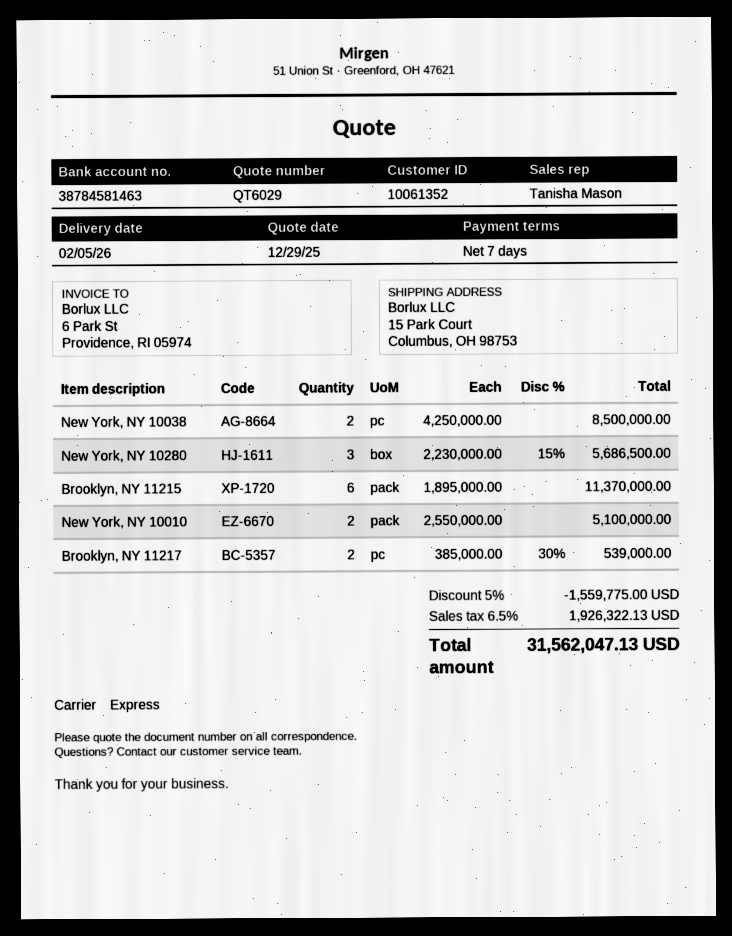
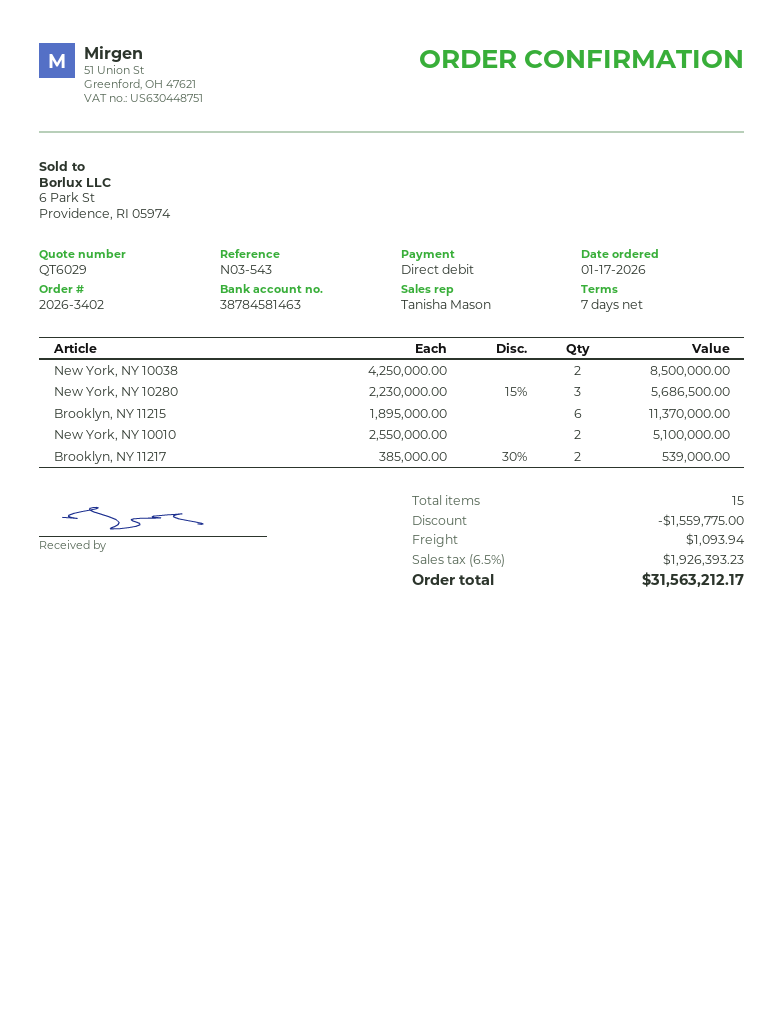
shipping: none -> 1093.94
tax: 6.5% = 1926322.13 -> 6.5% = 1926393.23
total: 31562047.13 -> 31563212.17

